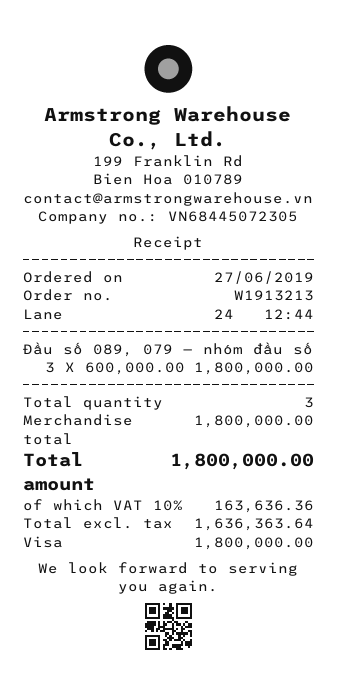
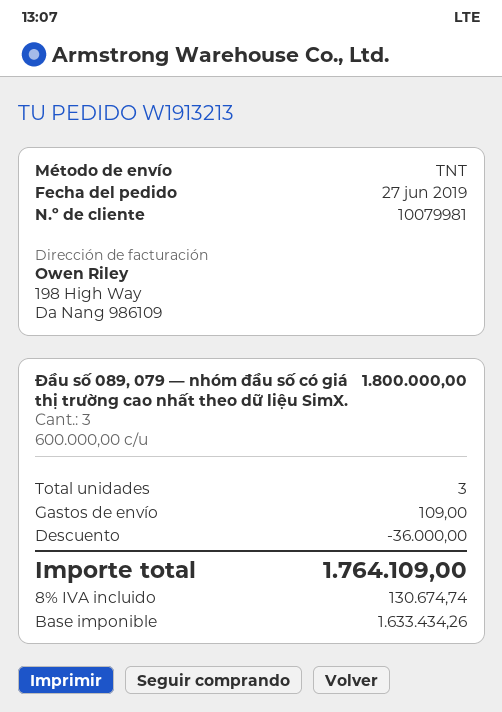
discount: none -> 36000.00
shipping: none -> 109.00
net: 1636363.64 -> 1633434.26
tax: 10% = 163636.36 -> 8% = 130674.74
total: 1800000.00 -> 1764109.00

